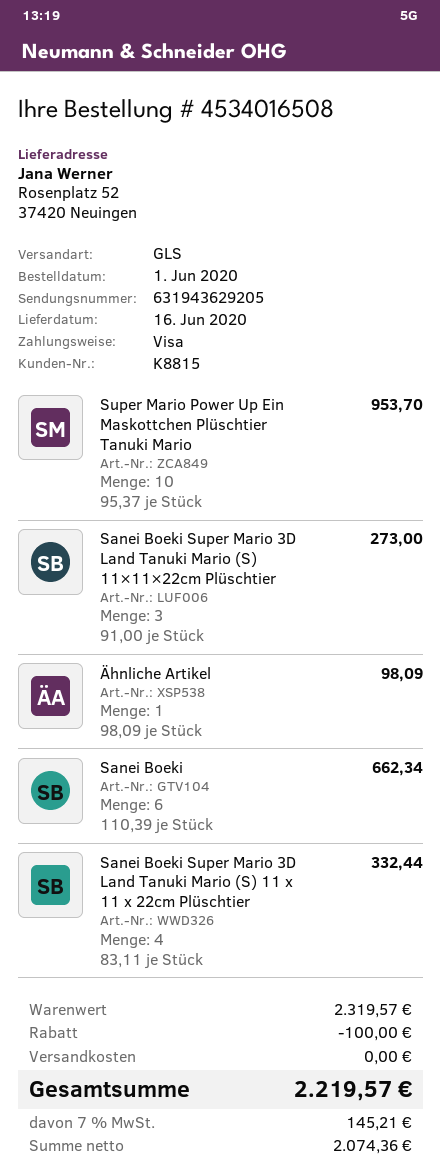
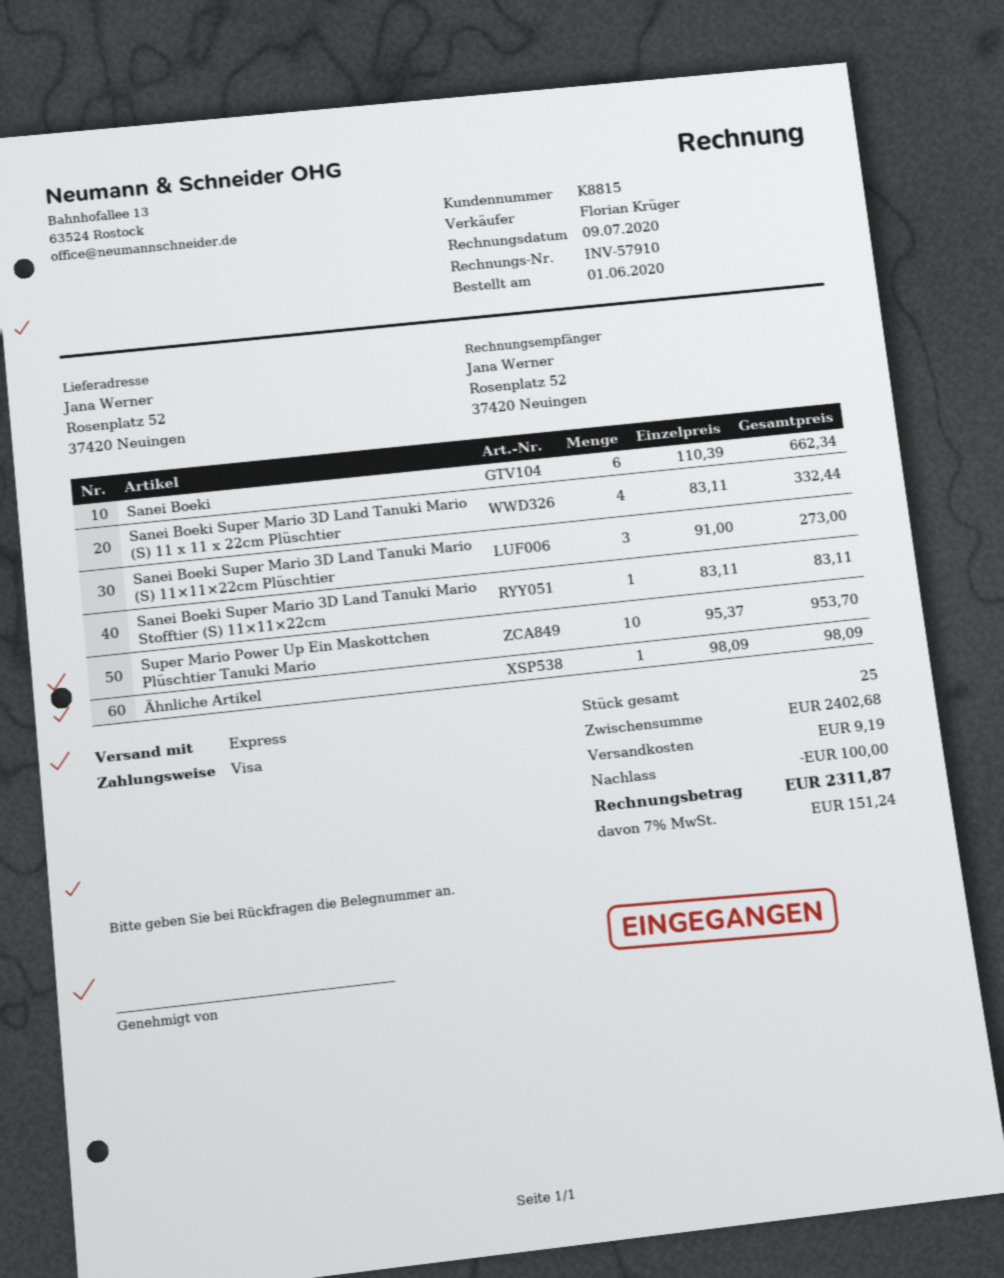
shipping method: GLS -> express
Sanei Boeki Super Mario 3D Land Tanuki Mario Stofftier (S) 11×11×22cm: none -> 1 x 83.11 = 83.11
subtotal: 2319.57 -> 2402.68
shipping: 0.00 -> 9.19
tax: 7% = 145.21 -> 7% = 151.24
total: 2219.57 -> 2311.87

